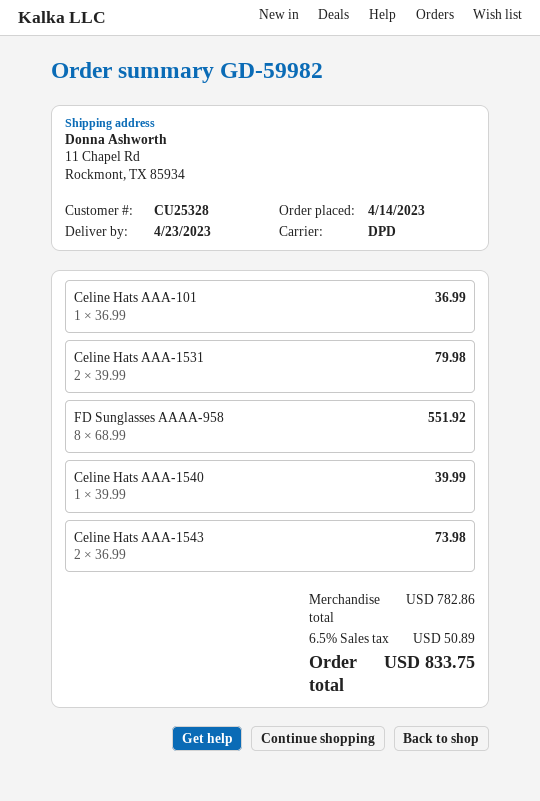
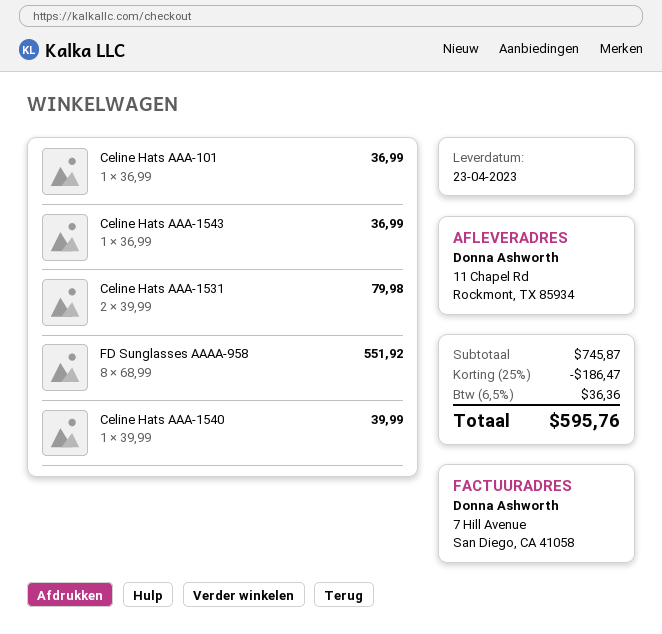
Celine Hats AAA-1543: 2 x 36.99 = 73.98 -> 1 x 36.99 = 36.99
subtotal: 782.86 -> 745.87
discount: none -> 25% = 186.47
tax: 6.5% = 50.89 -> 6.5% = 36.36
total: 833.75 -> 595.76

